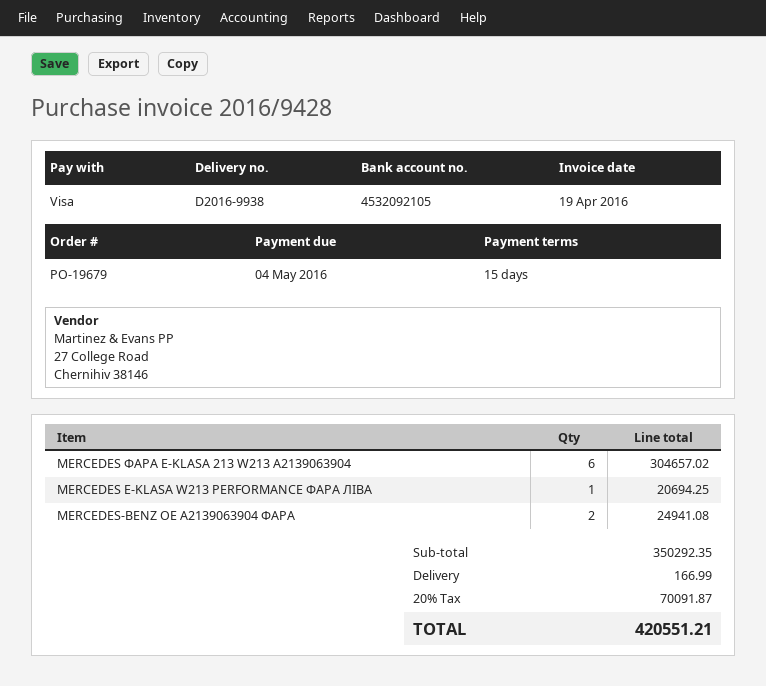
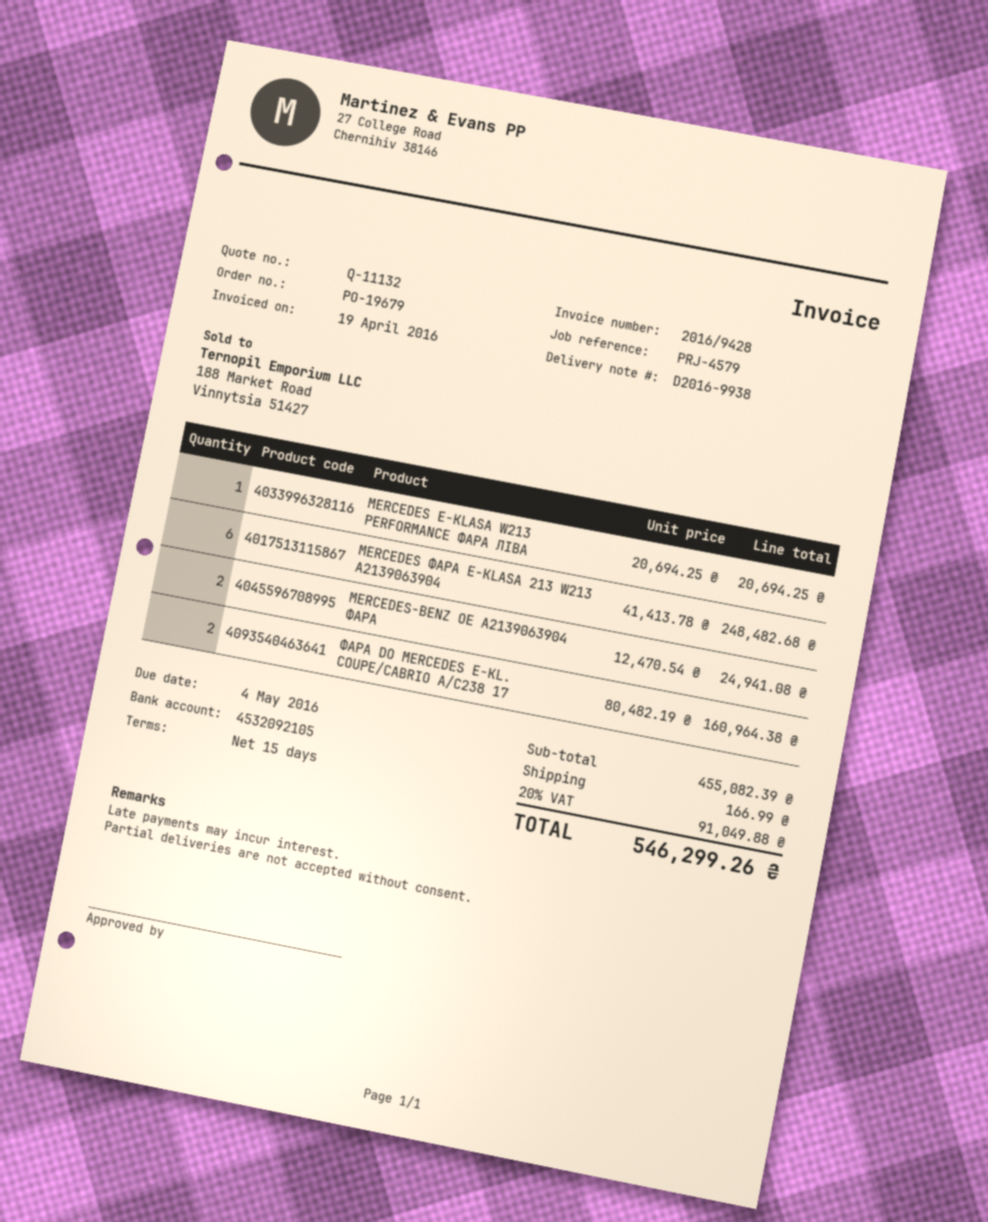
MERCEDES ФАРА E-KLASA 213 W213 A2139063904: 6 for 304657.02 -> 6 for 248482.68
ФАРА DO MERCEDES E-KL. COUPE/CABRIO A/C238 17: none -> 2 for 160964.38
subtotal: 350292.35 -> 455082.39
tax: 20% = 70091.87 -> 20% = 91049.88
total: 420551.21 -> 546299.26

